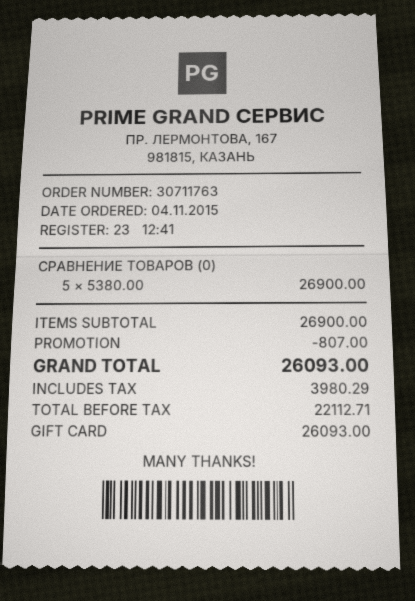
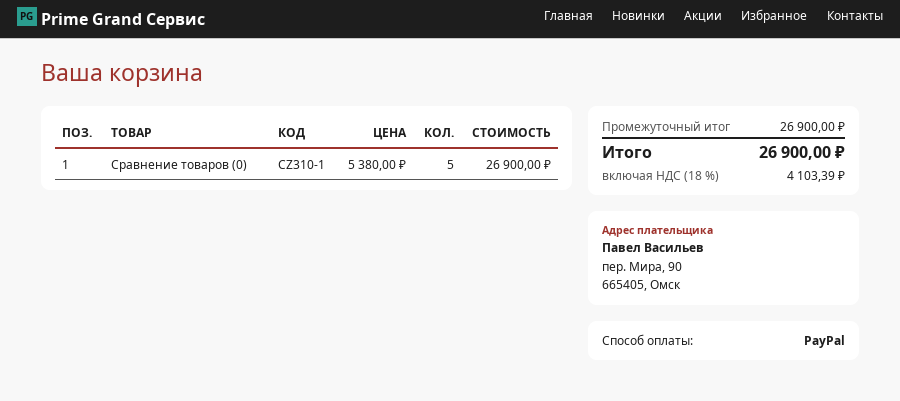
payment method: gift card -> PayPal
discount: 807.00 -> none
tax: 3980.29 -> 4103.39
total: 26093.00 -> 26900.00

